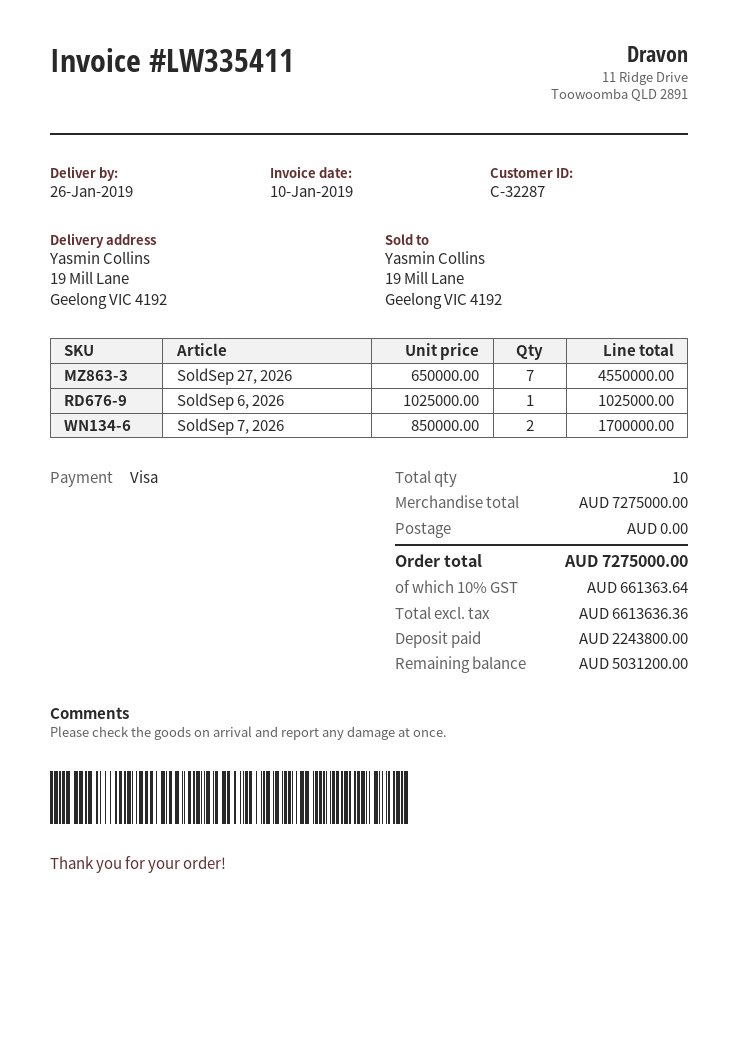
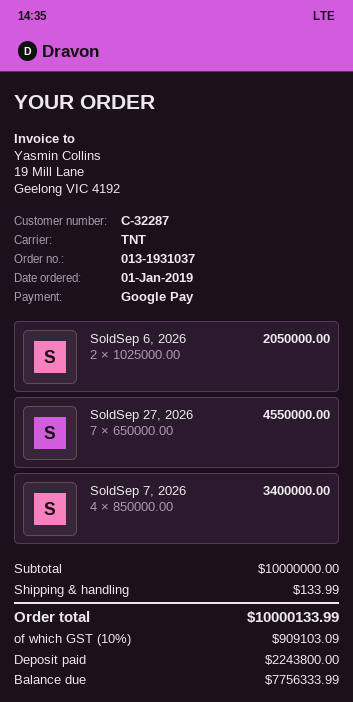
payment method: Visa -> Google Pay
SoldSep 6, 2026: 1 x 1025000.00 = 1025000.00 -> 2 x 1025000.00 = 2050000.00
SoldSep 7, 2026: 2 x 850000.00 = 1700000.00 -> 4 x 850000.00 = 3400000.00
subtotal: 7275000.00 -> 10000000.00
shipping: 0.00 -> 133.99
tax: 10% = 661363.64 -> 10% = 909103.09
total: 7275000.00 -> 10000133.99
balance: 5031200.00 -> 7756333.99

